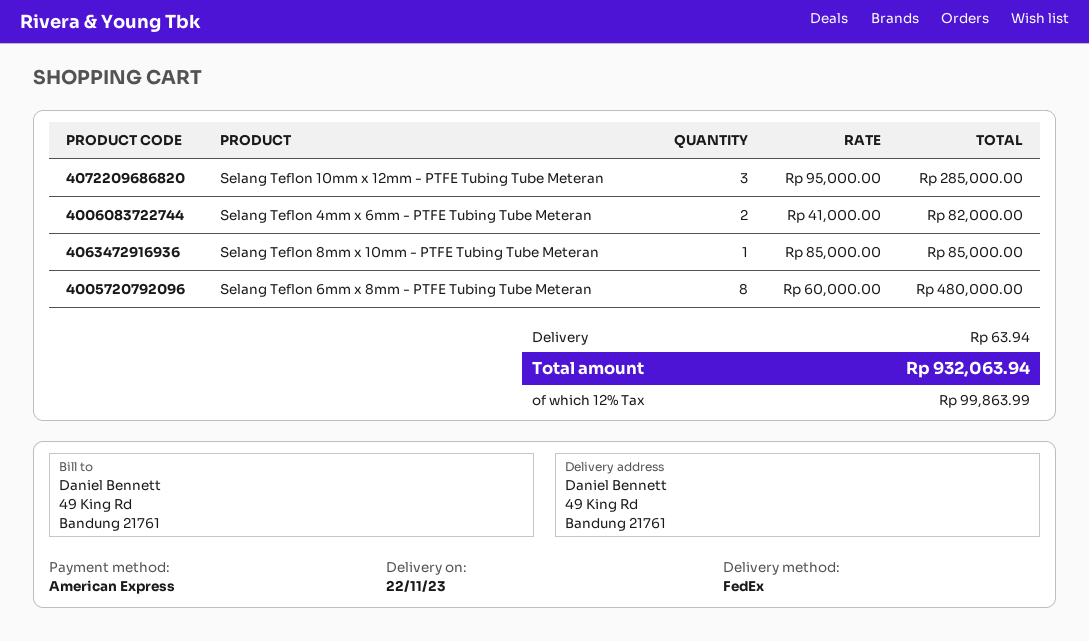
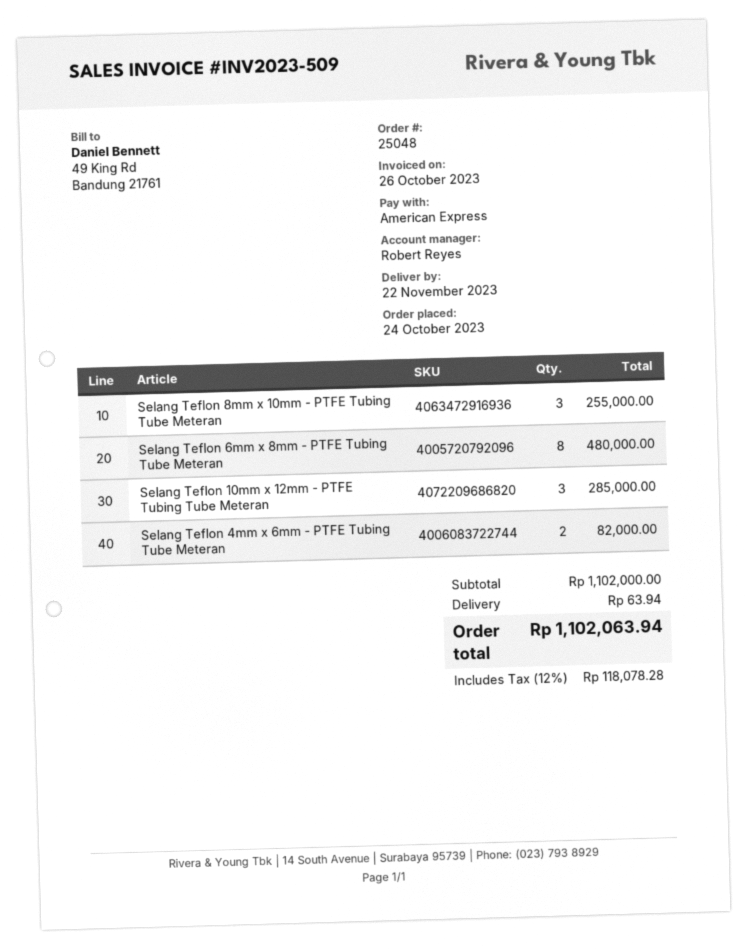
Selang Teflon 8mm x 10mm - PTFE Tubing Tube Meteran: 1 for 85000.00 -> 3 for 255000.00
tax: 12% = 99863.99 -> 12% = 118078.28
total: 932063.94 -> 1102063.94

